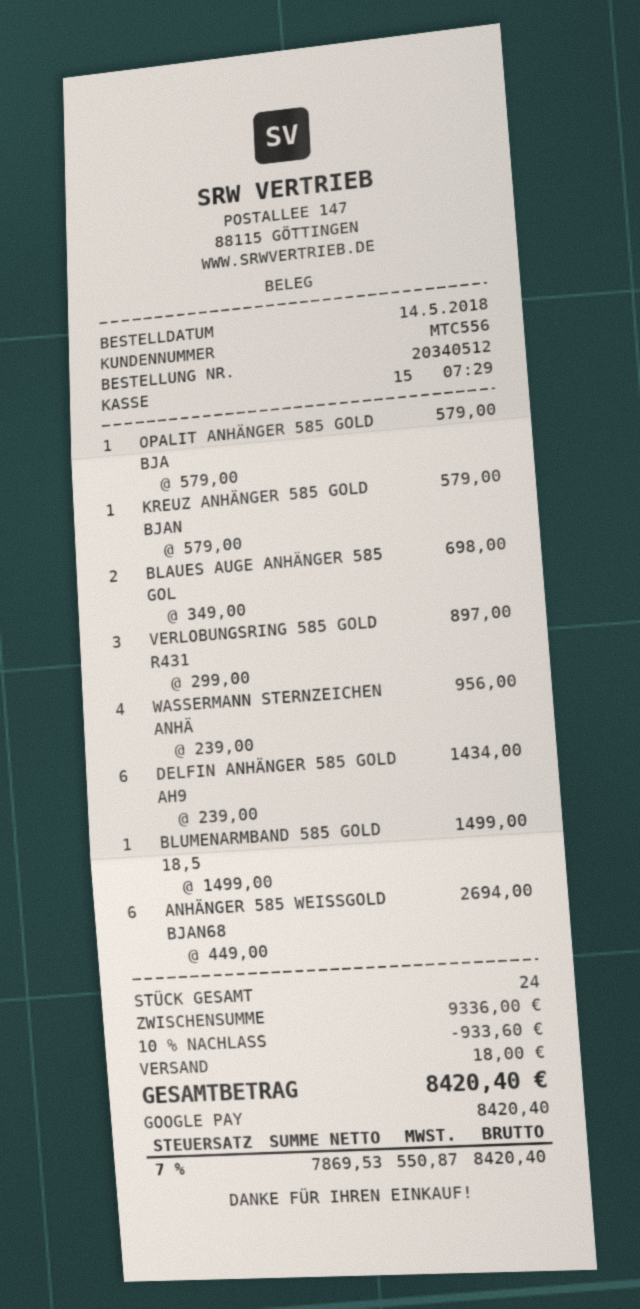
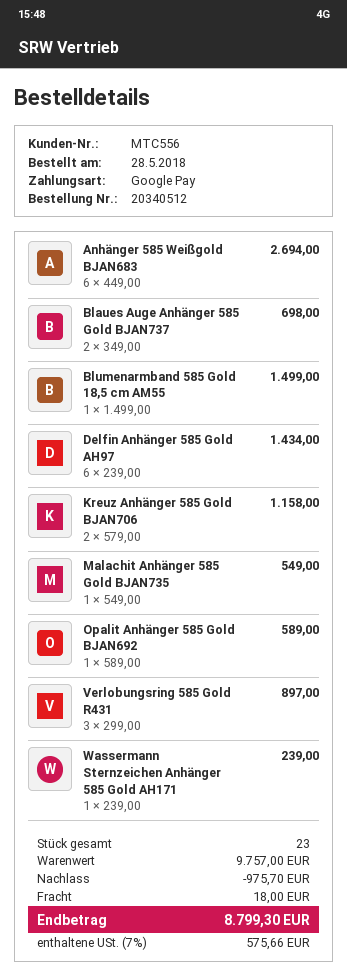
order date: 2018-05-14 -> 2018-05-28
OPALIT ANHÄNGER 585 GOLD BJA: 1 x 579.00 = 579.00 -> 1 x 589.00 = 589.00
KREUZ ANHÄNGER 585 GOLD BJAN: 1 x 579.00 = 579.00 -> 2 x 579.00 = 1158.00
WASSERMANN STERNZEICHEN ANHÄ: 4 x 239.00 = 956.00 -> 1 x 239.00 = 239.00
Malachit Anhänger 585 Gold BJAN735: none -> 1 x 549.00 = 549.00
total quantity: 24 -> 23
subtotal: 9336.00 -> 9757.00
discount: 933.60 -> 975.70
tax: 7% = 550.87 -> 7% = 575.66
total: 8420.40 -> 8799.30

